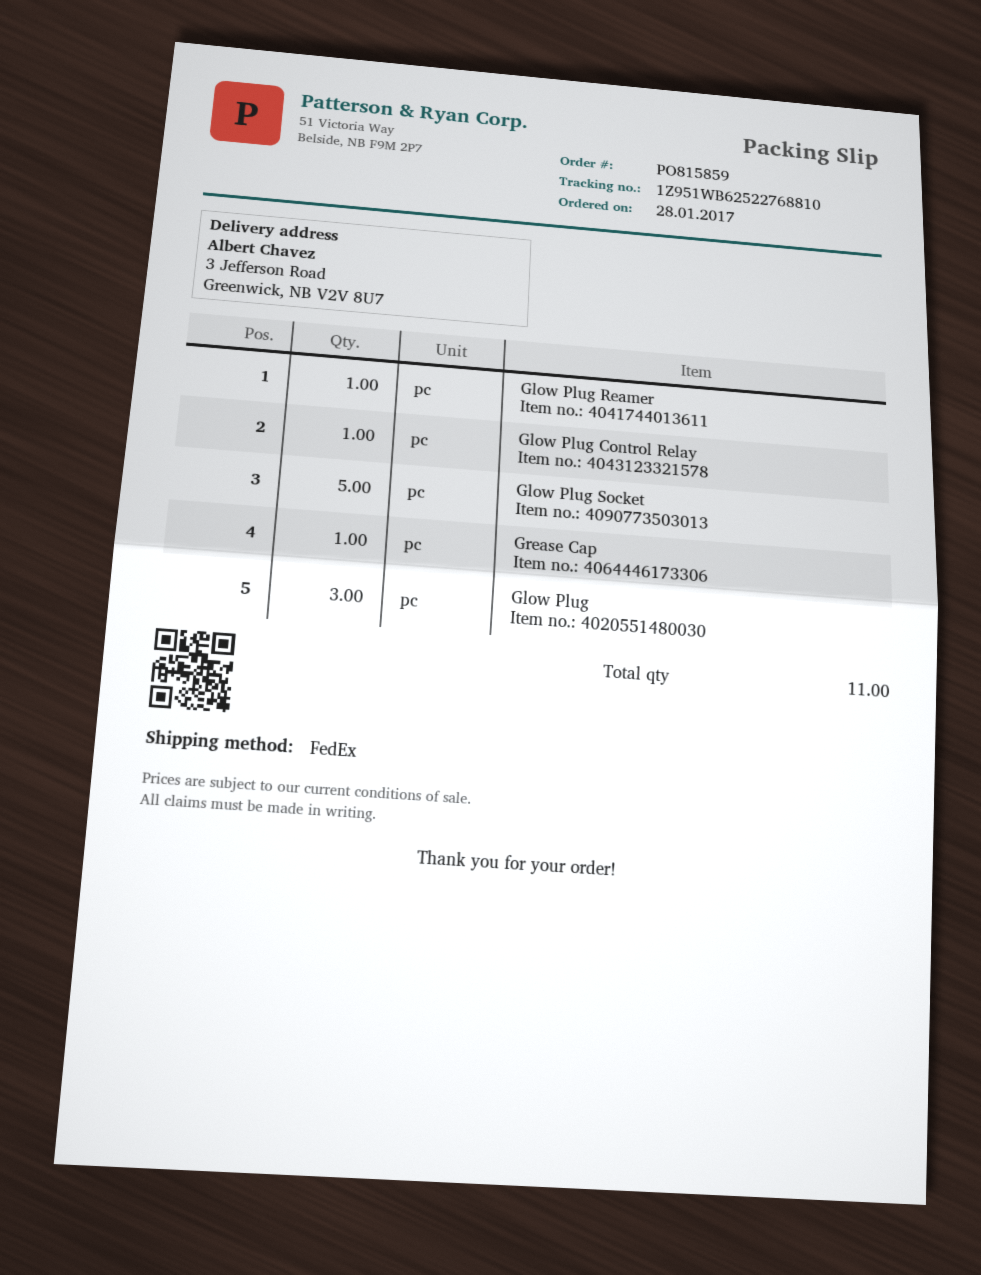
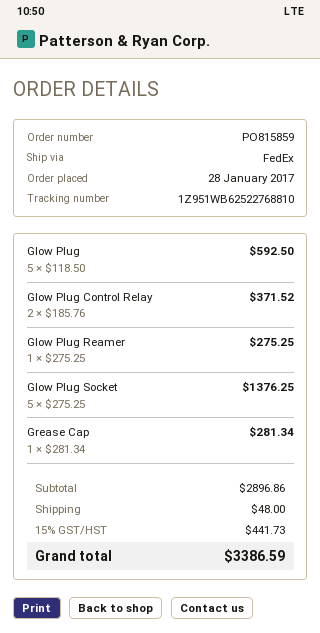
Glow Plug Control Relay: 1 -> 2
Glow Plug: 3 -> 5

